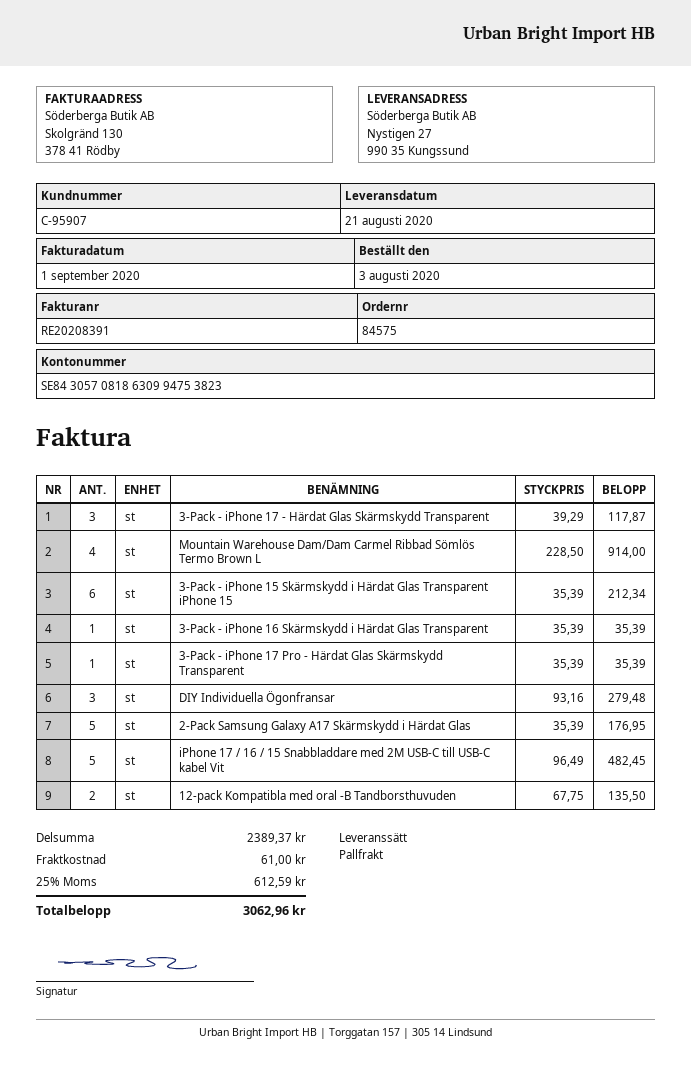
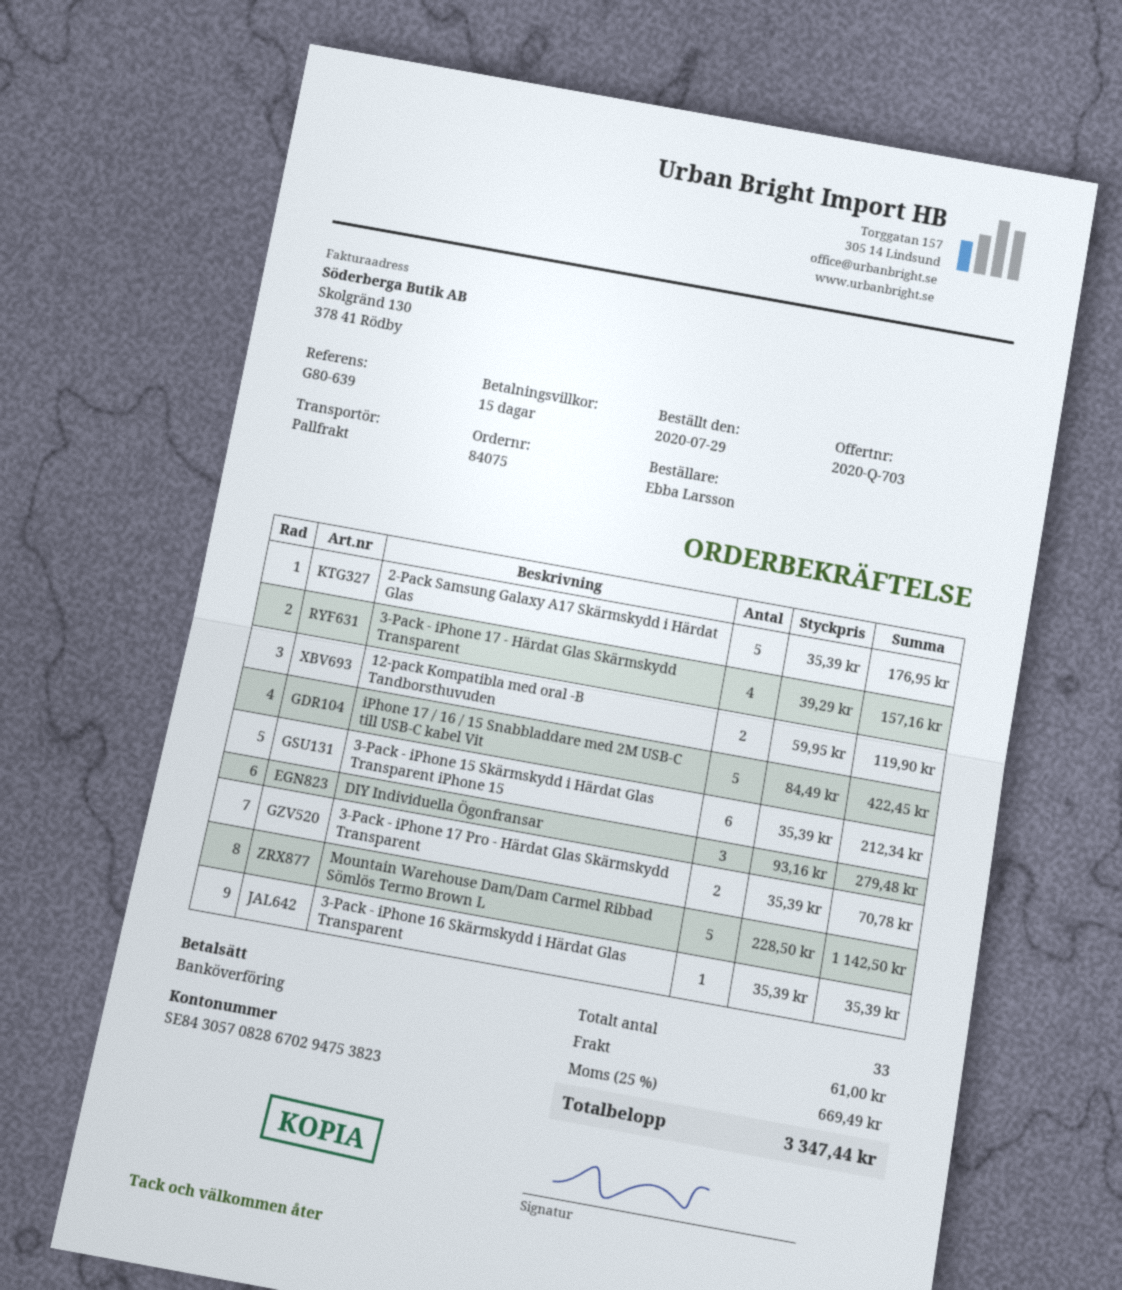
order number: 84575 -> 84075
order date: 2020-08-03 -> 2020-07-29
bank account: SE8430570818630994753823 -> SE8430570828670294753823
3-Pack - iPhone 17 - Härdat Glas Skärmskydd Transparent: 3 x 39.29 = 117.87 -> 4 x 39.29 = 157.16
Mountain Warehouse Dam/Dam Carmel Ribbad Sömlös Termo Brown L: 4 x 228.50 = 914.00 -> 5 x 228.50 = 1142.50
3-Pack - iPhone 17 Pro - Härdat Glas Skärmskydd Transparent: 1 x 35.39 = 35.39 -> 2 x 35.39 = 70.78
iPhone 17 / 16 / 15 Snabbladdare med 2M USB-C till USB-C kabel Vit: 5 x 96.49 = 482.45 -> 5 x 84.49 = 422.45
12-pack Kompatibla med oral -B Tandborsthuvuden: 2 x 67.75 = 135.50 -> 2 x 59.95 = 119.90
tax: 25% = 612.59 -> 25% = 669.49
total: 3062.96 -> 3347.44

